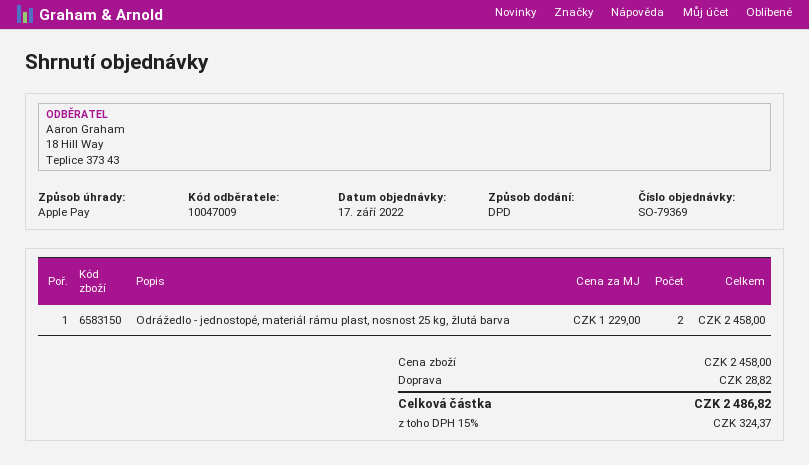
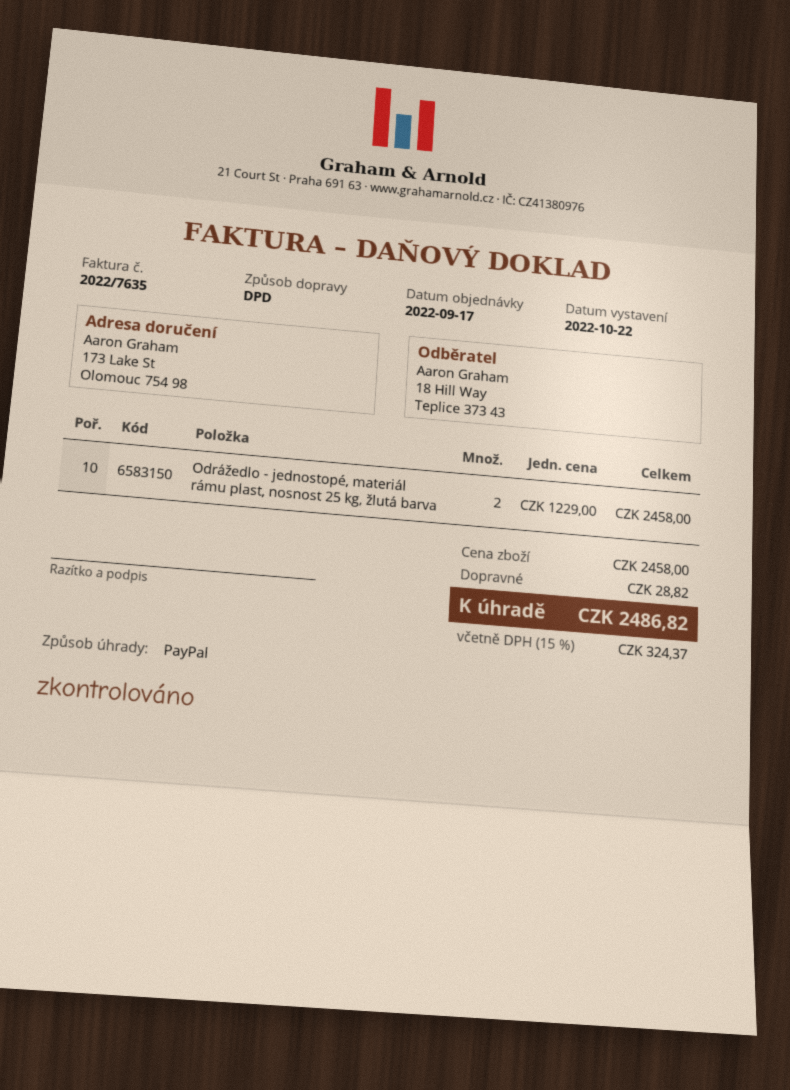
payment method: Apple Pay -> PayPal

